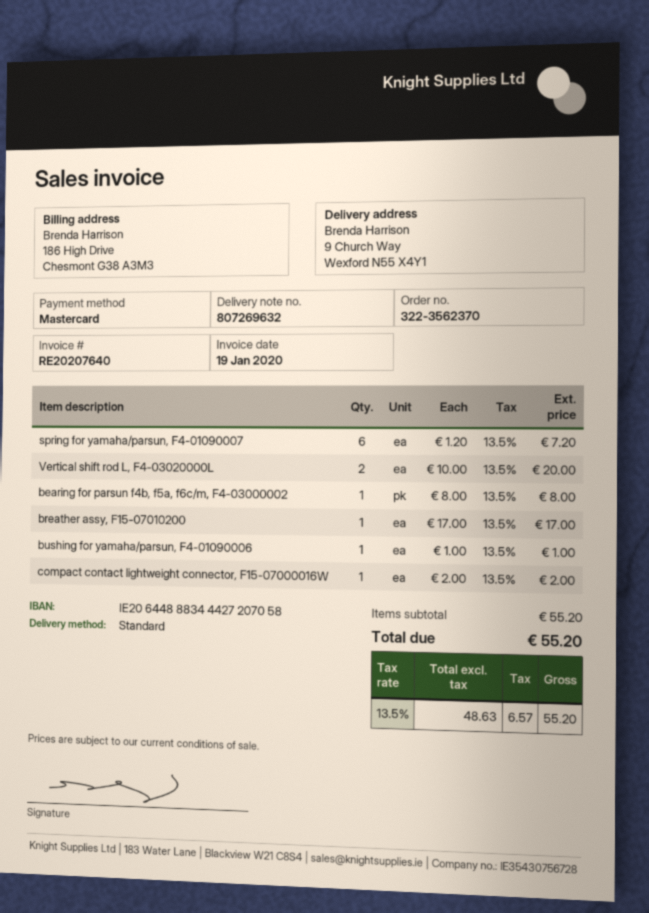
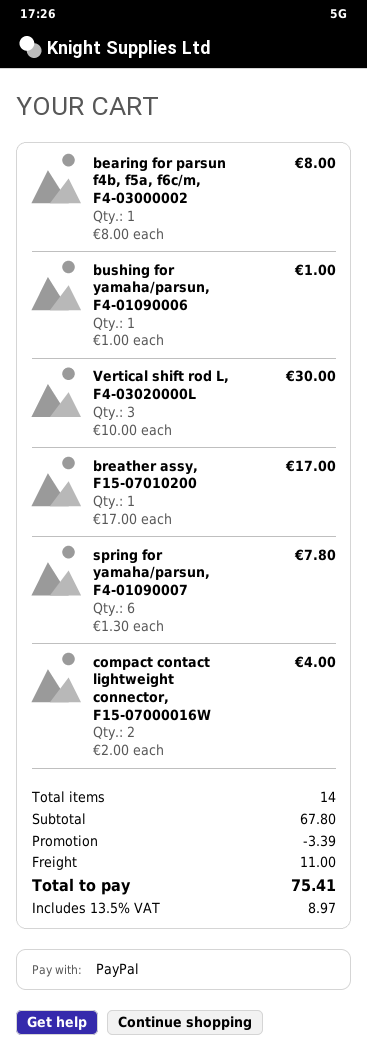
payment method: Mastercard -> PayPal
spring for yamaha/parsun, F4-01090007: 6 x 1.20 = 7.20 -> 6 x 1.30 = 7.80
Vertical shift rod L, F4-03020000L: 2 x 10.00 = 20.00 -> 3 x 10.00 = 30.00
compact contact lightweight connector, F15-07000016W: 1 x 2.00 = 2.00 -> 2 x 2.00 = 4.00
subtotal: 55.20 -> 67.80
discount: none -> 3.39
shipping: none -> 11.00
tax: 13.5% = 6.57 -> 13.5% = 8.97
total: 55.20 -> 75.41

